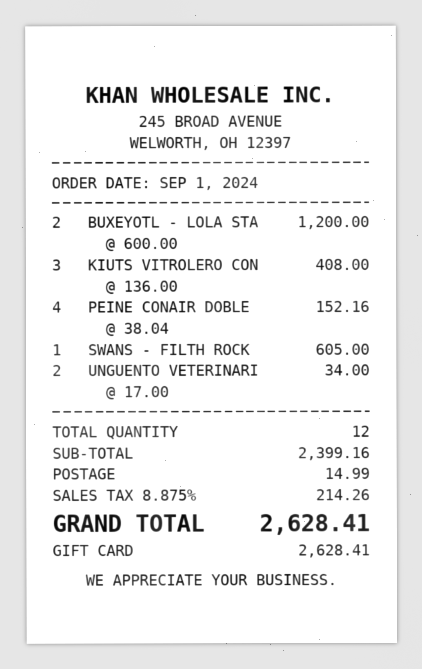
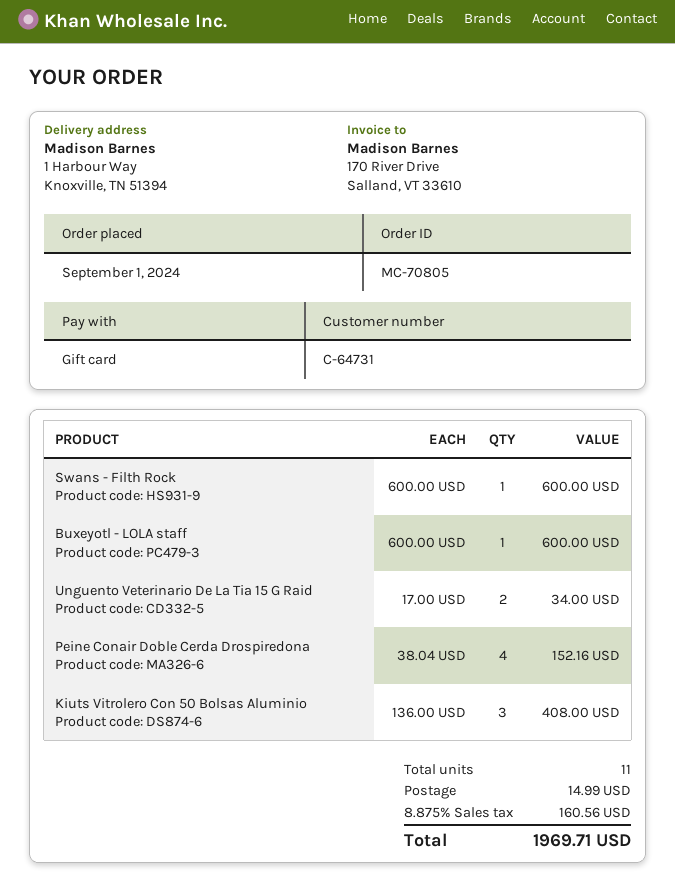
BUXEYOTL - LOLA STA: 2 x 600.00 = 1200.00 -> 1 x 600.00 = 600.00
SWANS - FILTH ROCK: 1 x 605.00 = 605.00 -> 1 x 600.00 = 600.00
total quantity: 12 -> 11
tax: 8.875% = 214.26 -> 8.875% = 160.56
total: 2628.41 -> 1969.71

